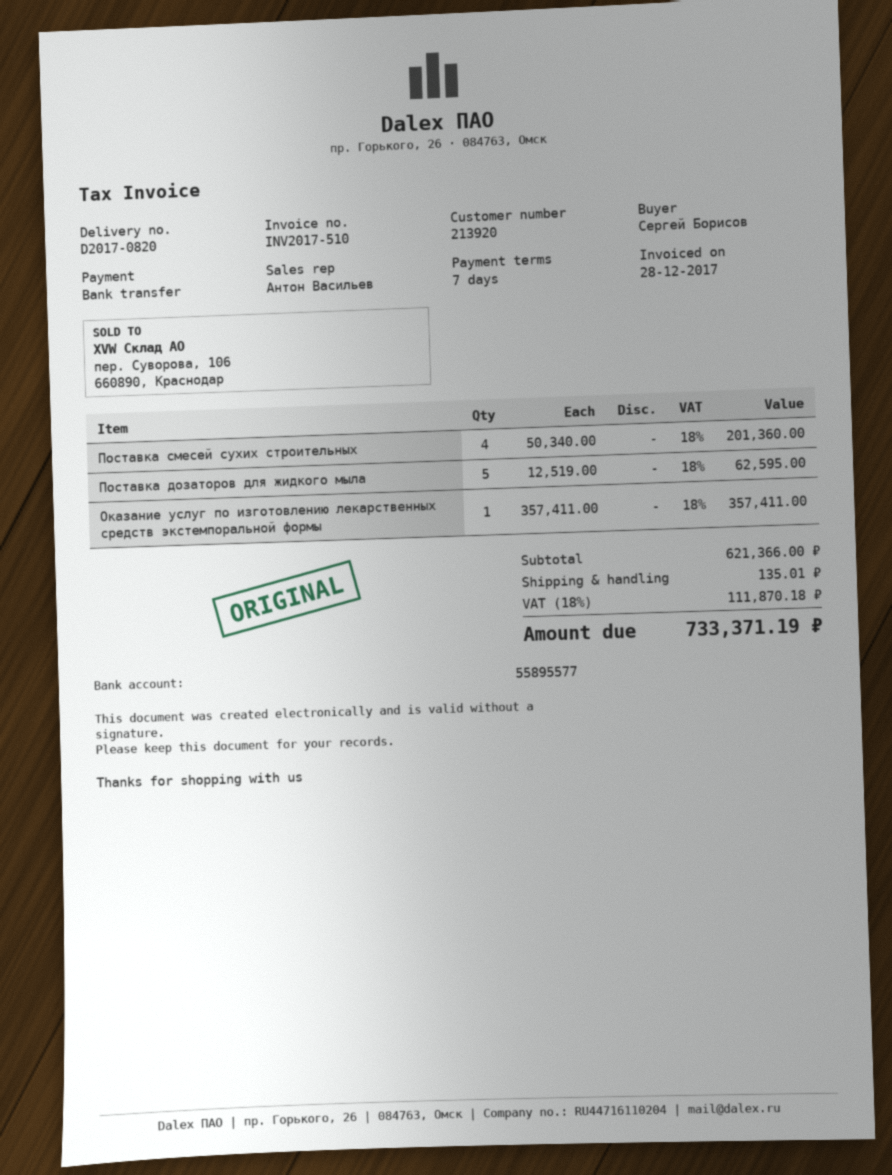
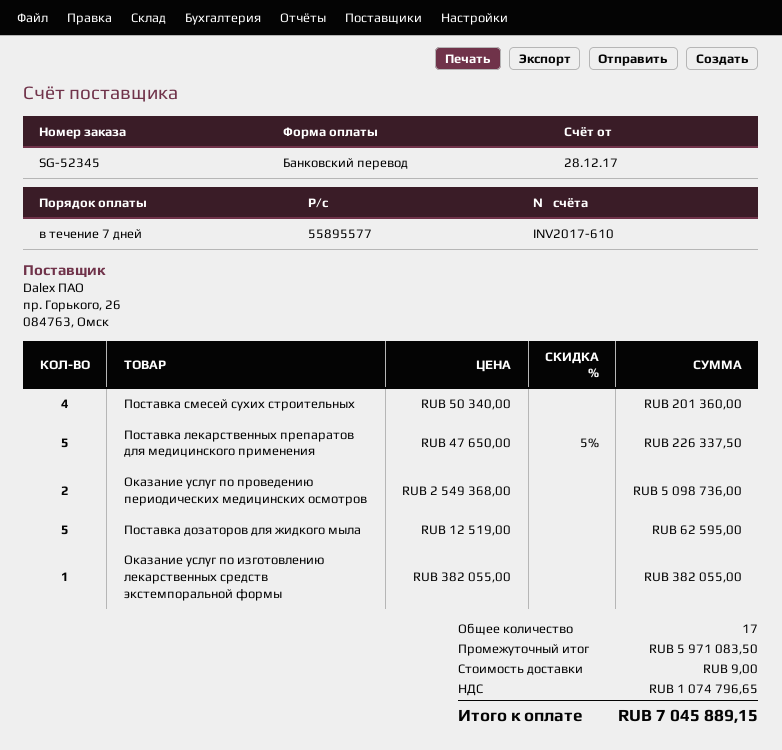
invoice number: INV2017-510 -> INV2017-610
Оказание услуг по изготовлению лекарственных средств экстемпоральной формы: 1 x 357411.00 = 357411.00 -> 1 x 382055.00 = 382055.00
Поставка лекарственных препаратов для медицинского применения: none -> 5 x 47650.00 - 5% = 226337.50
Оказание услуг по проведению периодических медицинских осмотров: none -> 2 x 2549368.00 = 5098736.00
subtotal: 621366.00 -> 5971083.50
shipping: 135.01 -> 9.00
tax: 111870.18 -> 1074796.65
total: 733371.19 -> 7045889.15

